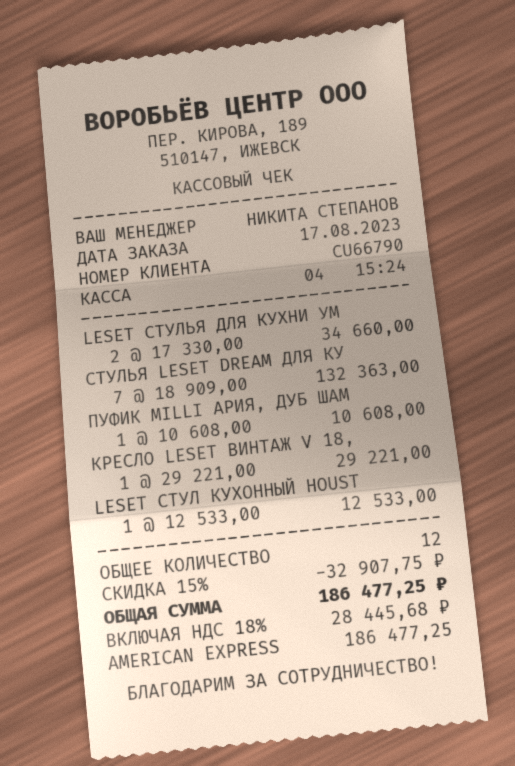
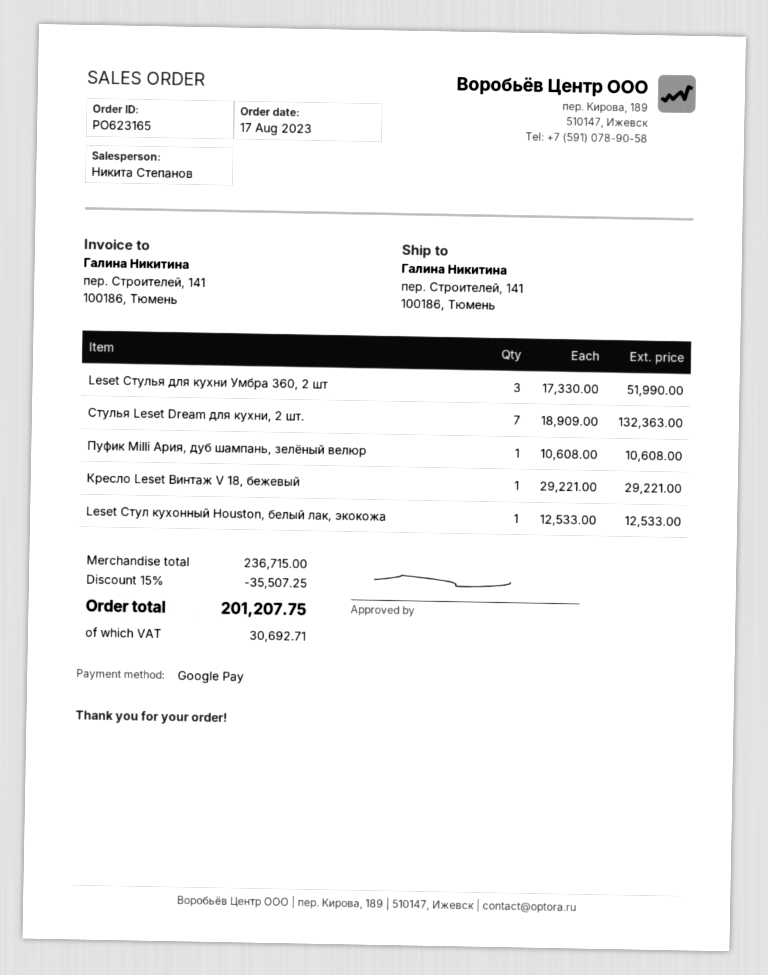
payment method: American Express -> Google Pay
LESET СТУЛЬЯ ДЛЯ КУХНИ УМ: 2 x 17330.00 = 34660.00 -> 3 x 17330.00 = 51990.00
discount: 15% = 32907.75 -> 15% = 35507.25
tax: 28445.68 -> 30692.71
total: 186477.25 -> 201207.75

